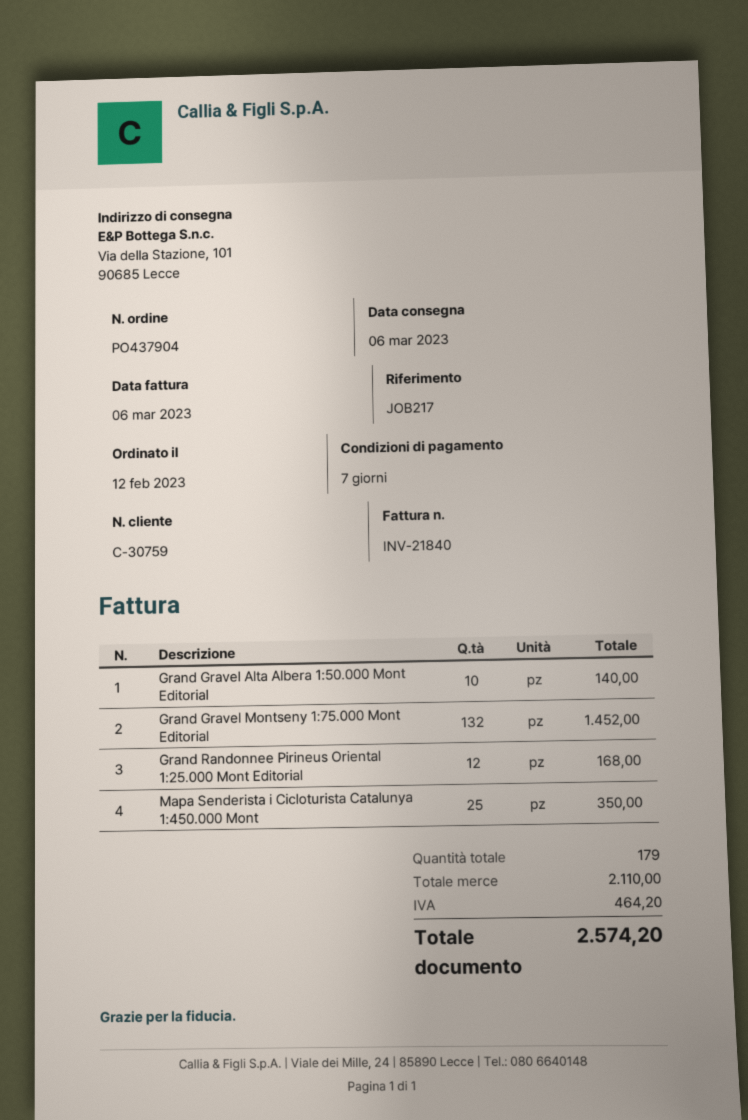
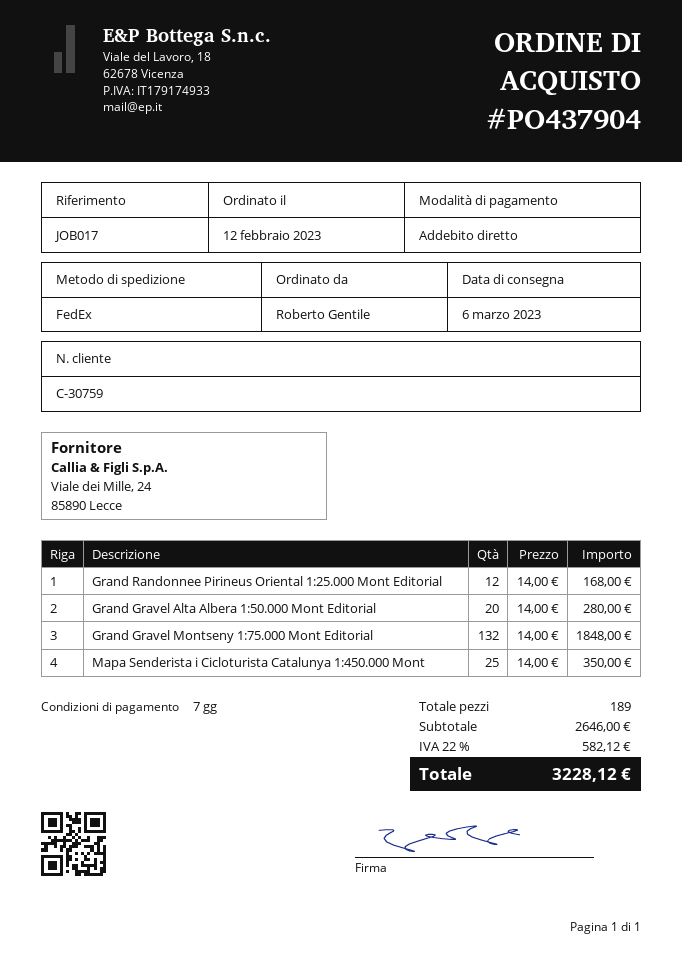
reference: JOB217 -> JOB017
Grand Gravel Alta Albera 1:50.000 Mont Editorial: 10 for 140.00 -> 20 for 280.00
Grand Gravel Montseny 1:75.000 Mont Editorial: 132 for 1452.00 -> 132 for 1848.00
total quantity: 179 -> 189
subtotal: 2110.00 -> 2646.00
tax: 464.20 -> 582.12
total: 2574.20 -> 3228.12

